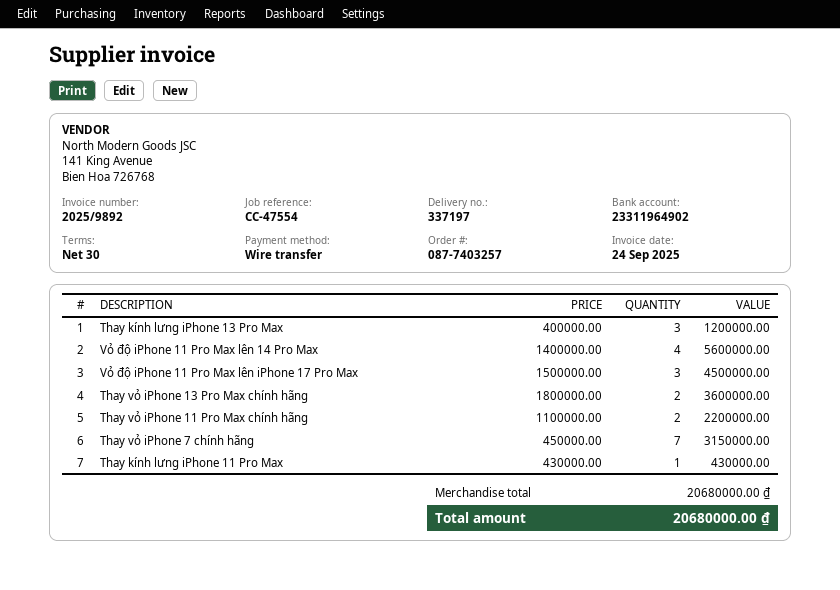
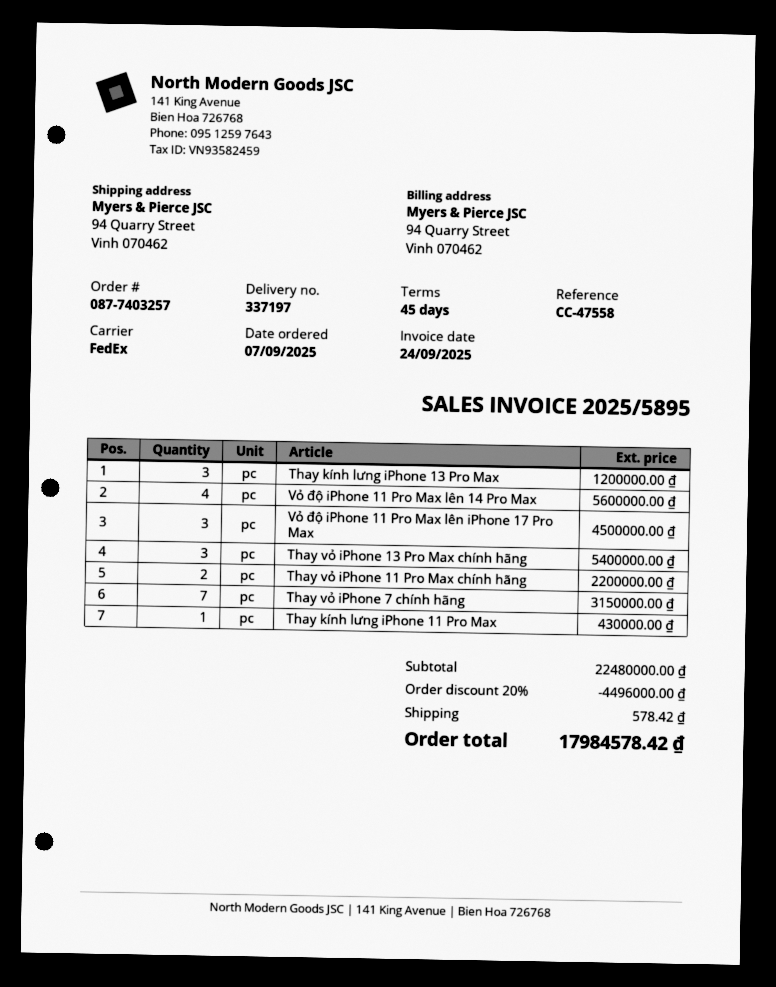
invoice number: 2025/9892 -> 2025/5895
payment terms: 30 days -> 45 days
reference: CC-47554 -> CC-47558
Thay vỏ iPhone 13 Pro Max chính hãng: 2 for 3600000.00 -> 3 for 5400000.00
subtotal: 20680000.00 -> 22480000.00
discount: none -> 20% = 4496000.00
shipping: none -> 578.42
total: 20680000.00 -> 17984578.42

